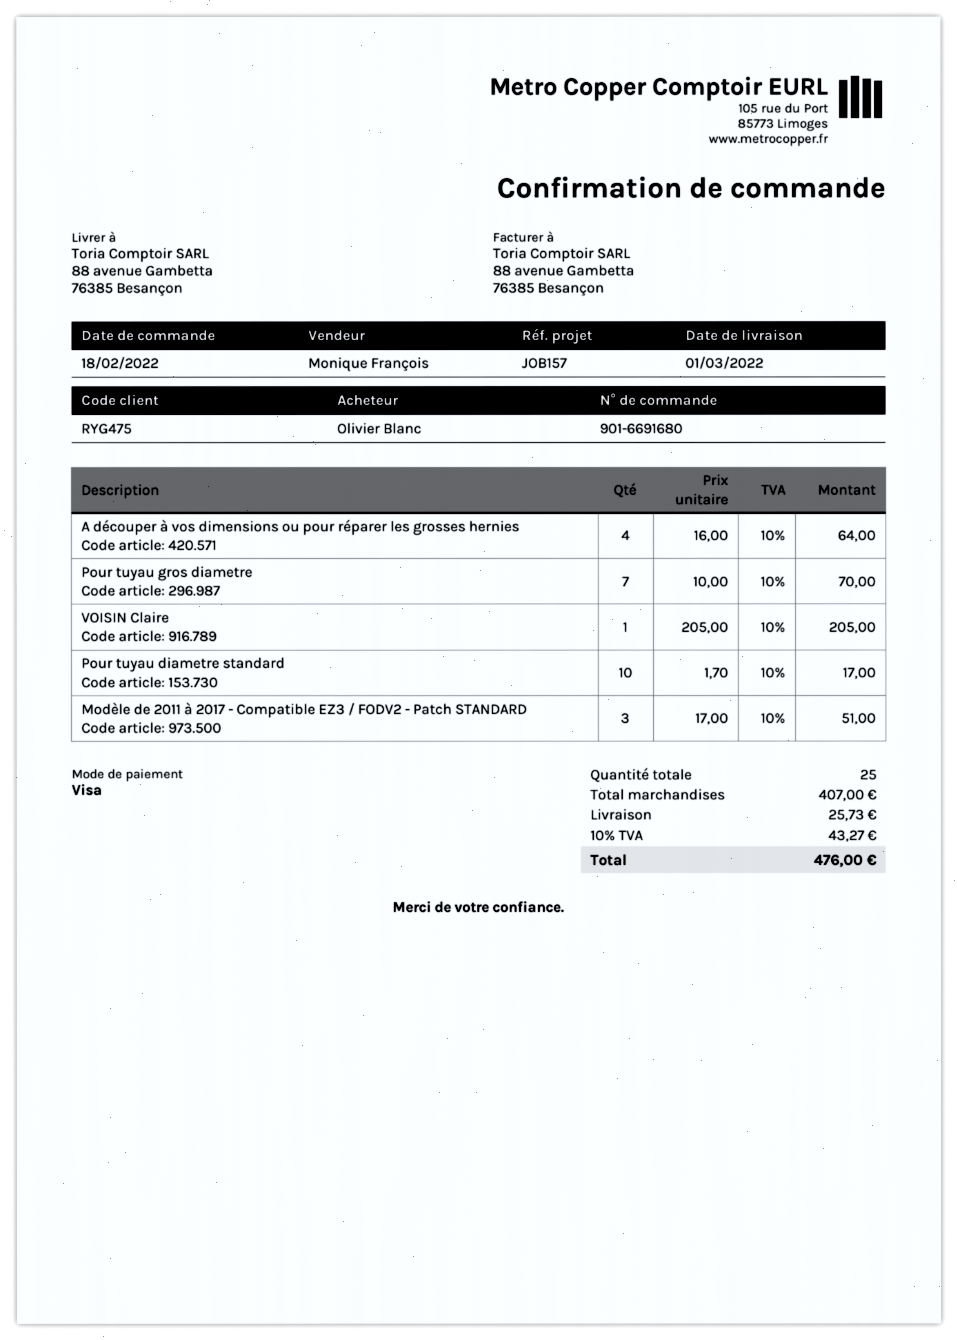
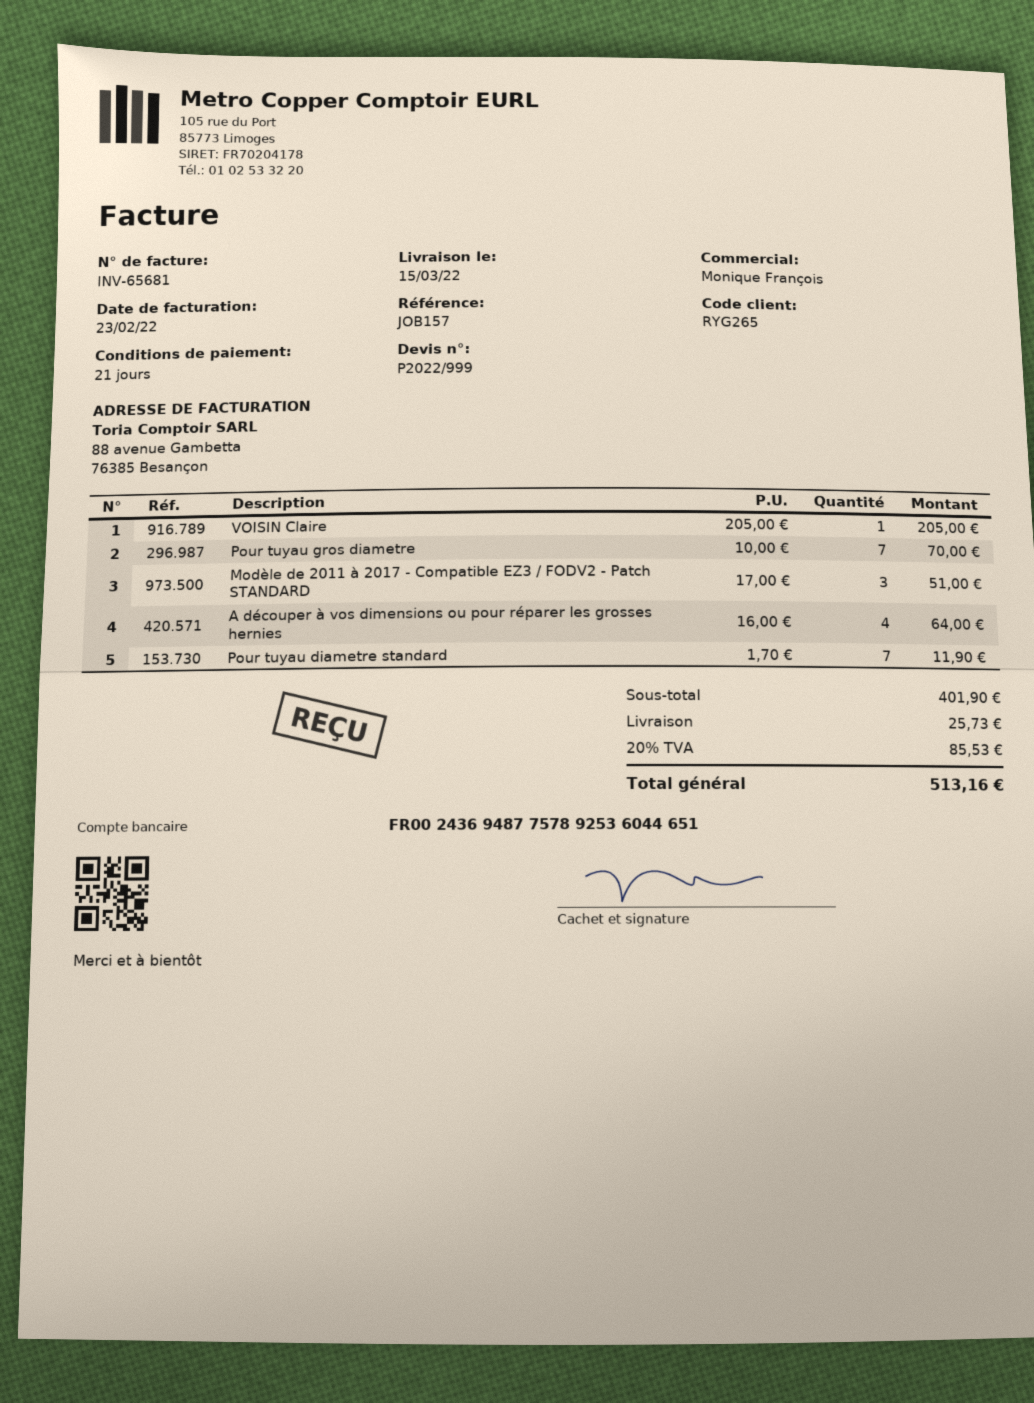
delivery date: 2022-03-01 -> 2022-03-15
customer number: RYG475 -> RYG265
Pour tuyau diametre standard: 10 x 1.70 = 17.00 -> 7 x 1.70 = 11.90
subtotal: 407.00 -> 401.90
tax: 10% = 43.27 -> 20% = 85.53
total: 476.00 -> 513.16

